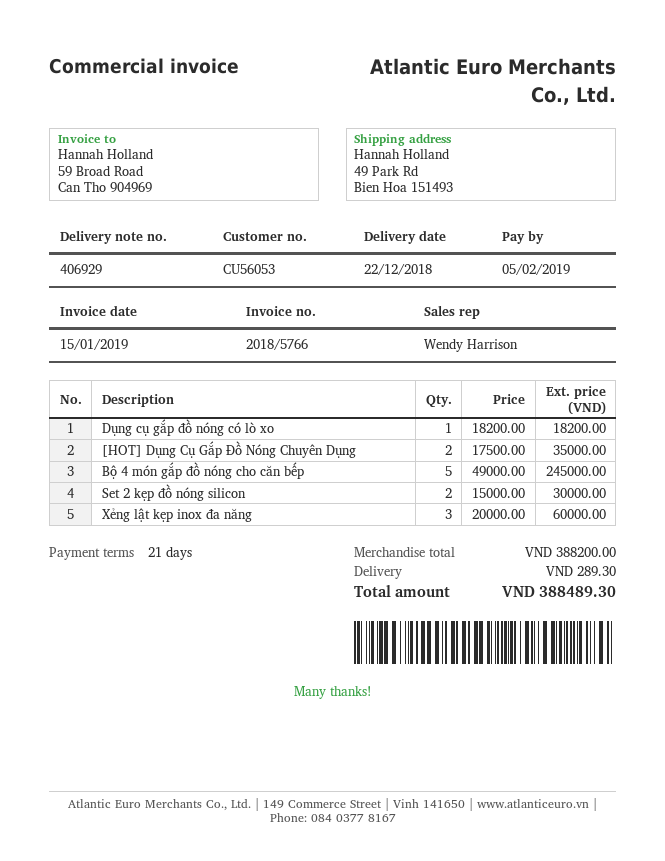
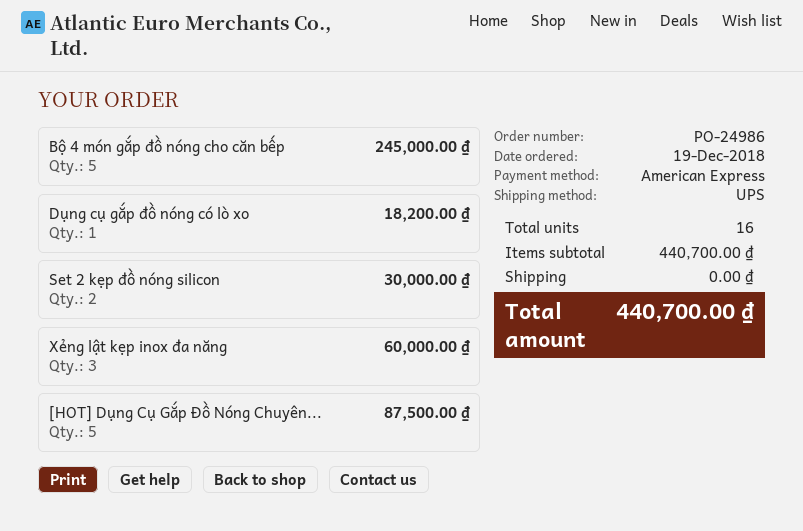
[HOT] Dụng Cụ Gắp Đồ Nóng Chuyên Dụng: 2 for 35000.00 -> 5 for 87500.00
subtotal: 388200.00 -> 440700.00
shipping: 289.30 -> 0.00
total: 388489.30 -> 440700.00

